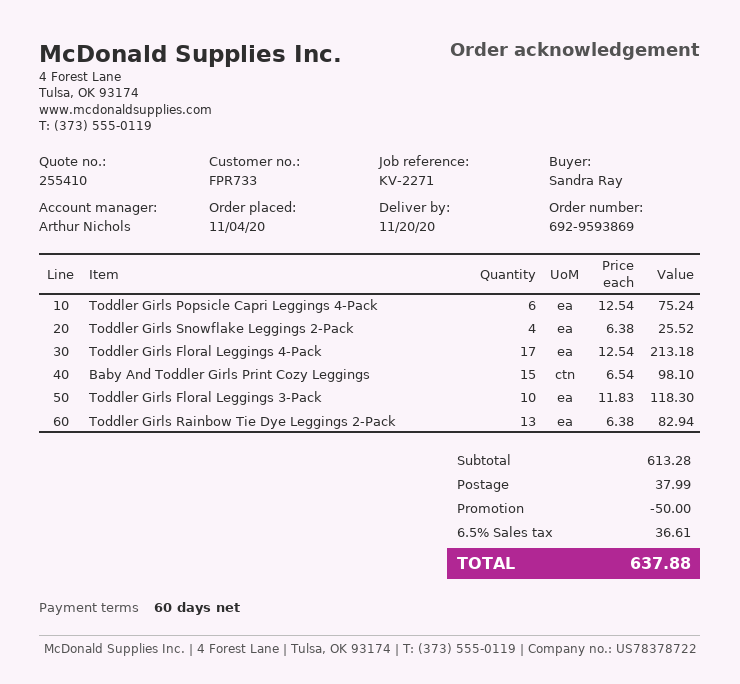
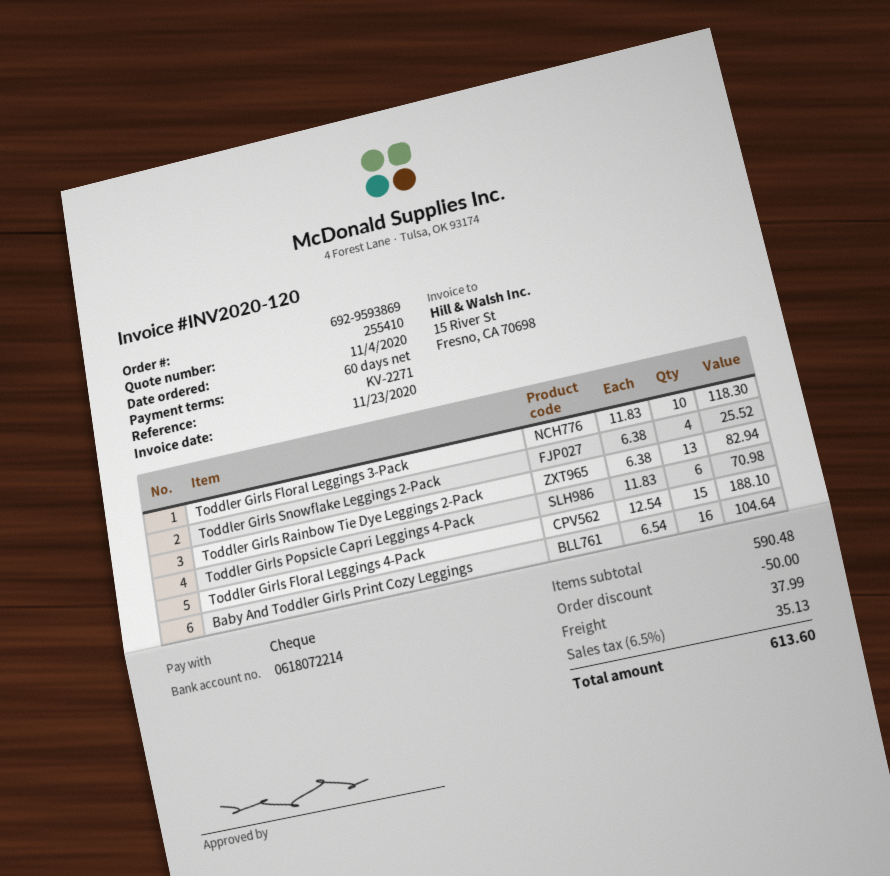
Toddler Girls Popsicle Capri Leggings 4-Pack: 6 x 12.54 = 75.24 -> 6 x 11.83 = 70.98
Toddler Girls Floral Leggings 4-Pack: 17 x 12.54 = 213.18 -> 15 x 12.54 = 188.10
Baby And Toddler Girls Print Cozy Leggings: 15 x 6.54 = 98.10 -> 16 x 6.54 = 104.64
subtotal: 613.28 -> 590.48
tax: 6.5% = 36.61 -> 6.5% = 35.13
total: 637.88 -> 613.60

